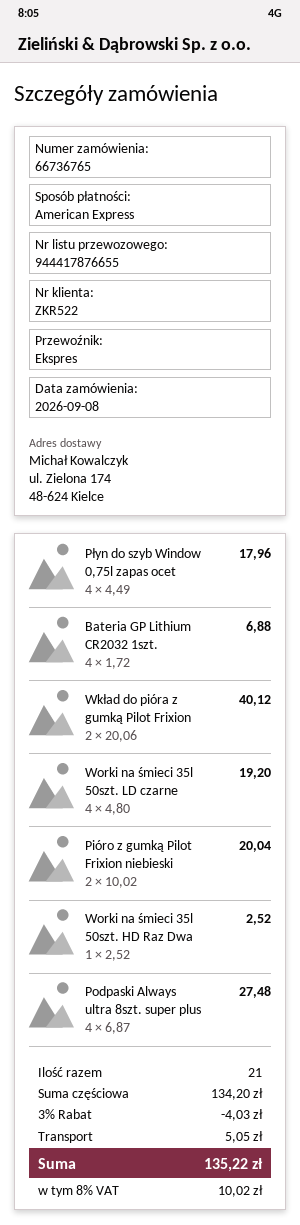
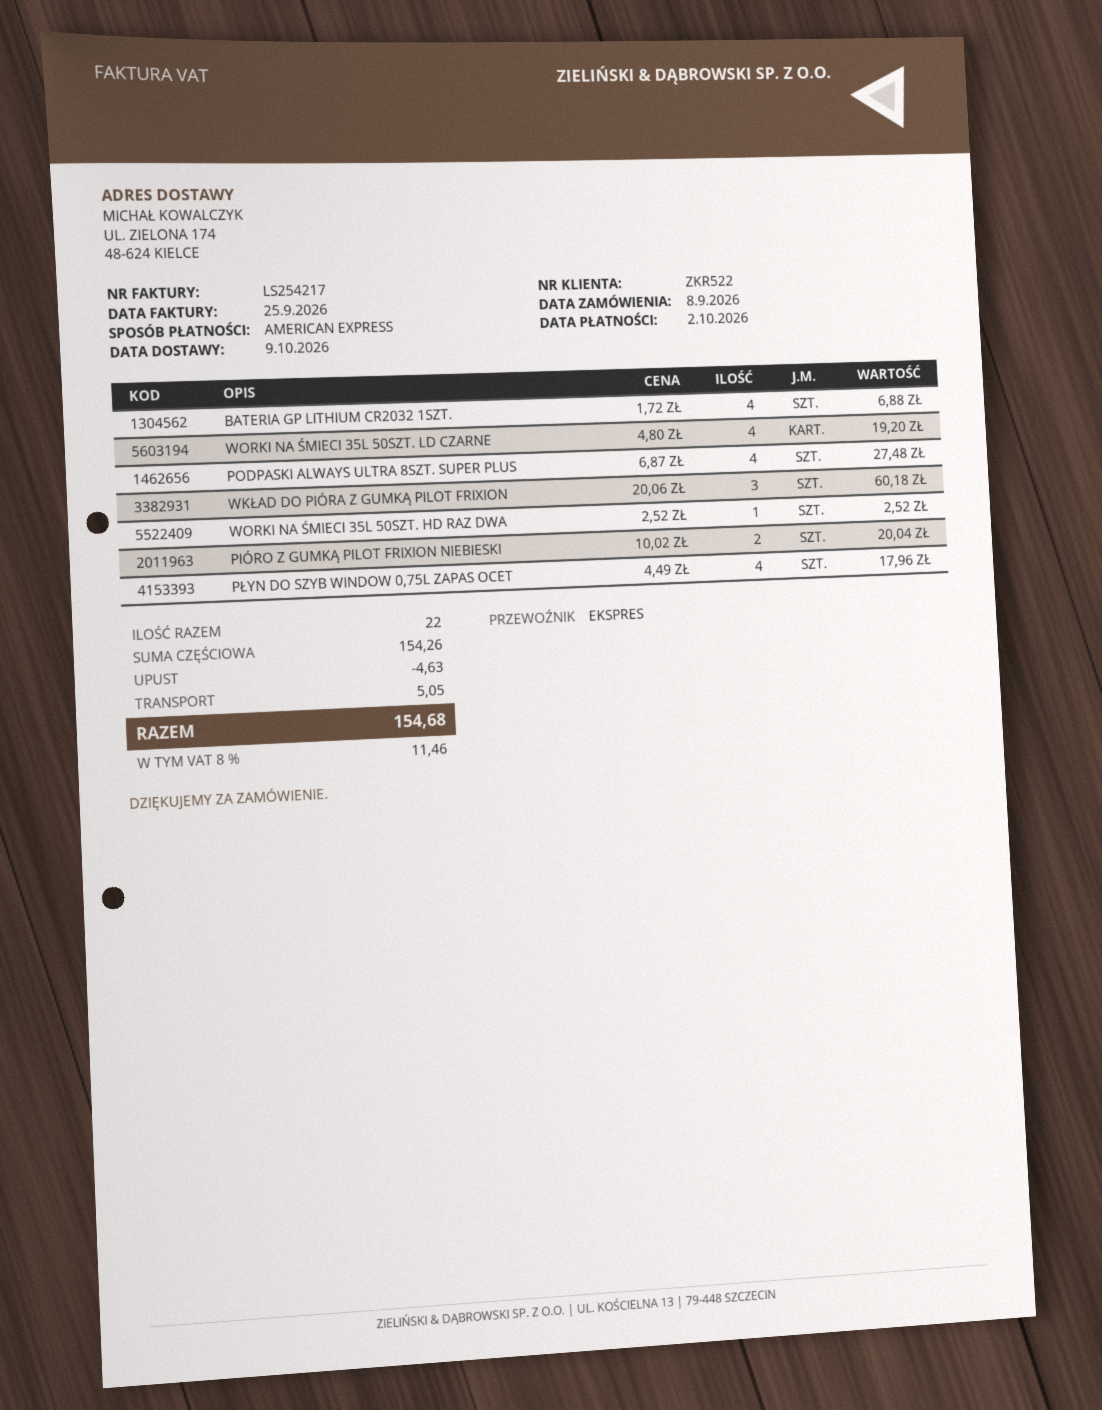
Wkład do pióra z gumką Pilot Frixion: 2 x 20.06 = 40.12 -> 3 x 20.06 = 60.18
total quantity: 21 -> 22
subtotal: 134.20 -> 154.26
discount: 4.03 -> 4.63
tax: 8% = 10.02 -> 8% = 11.46
total: 135.22 -> 154.68

